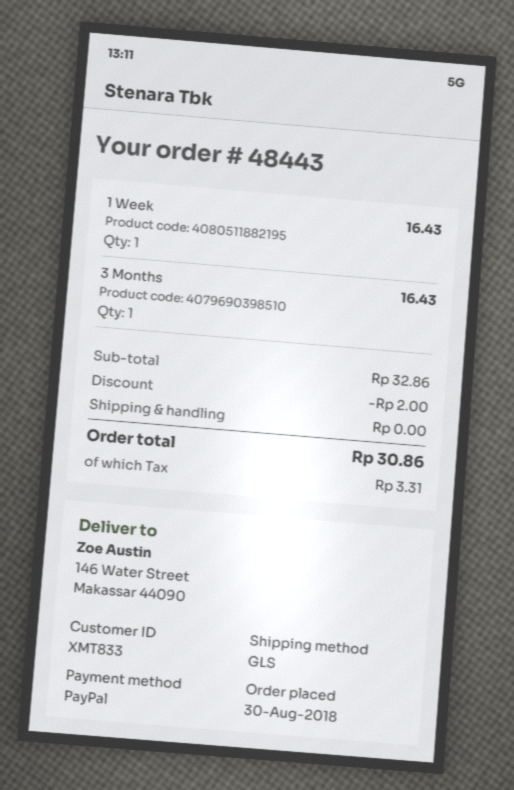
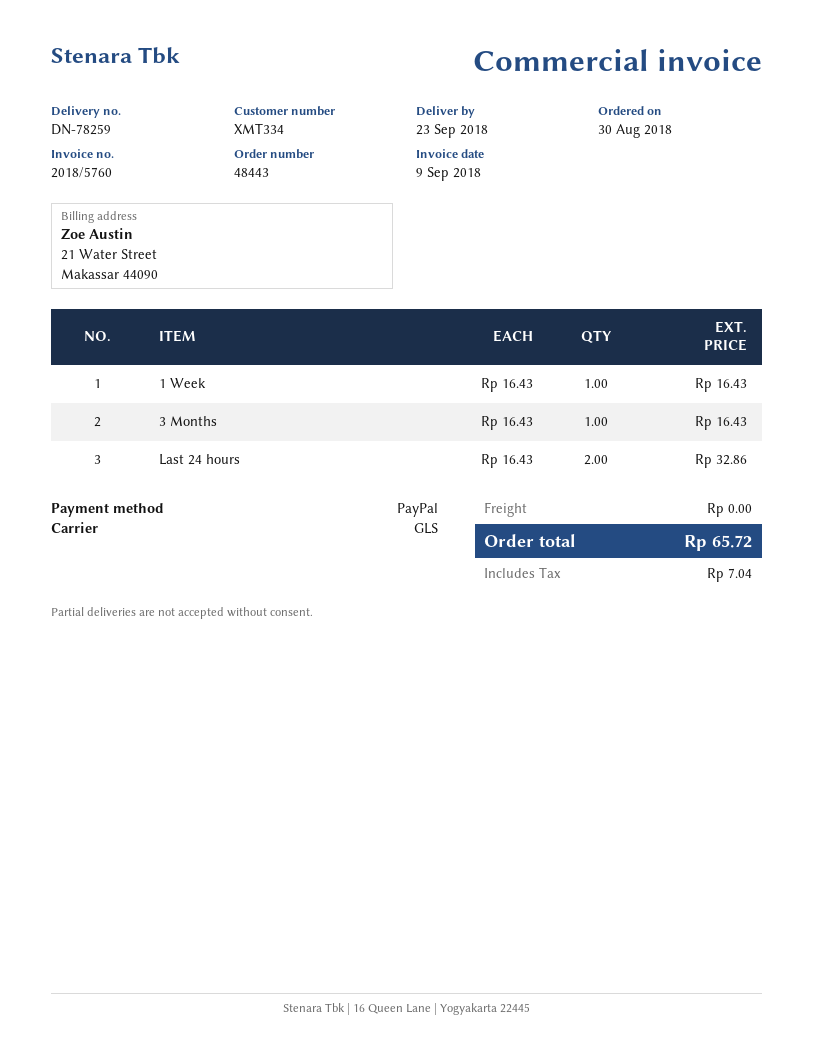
customer number: XMT833 -> XMT334
Last 24 hours: none -> 2 for 32.86
discount: 2.00 -> none
tax: 3.31 -> 7.04
total: 30.86 -> 65.72

